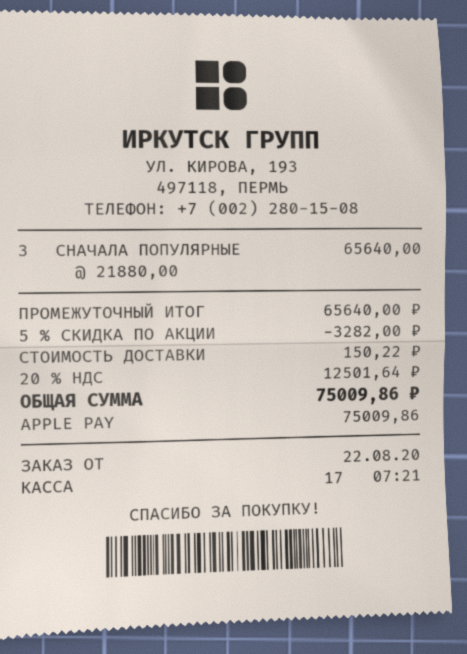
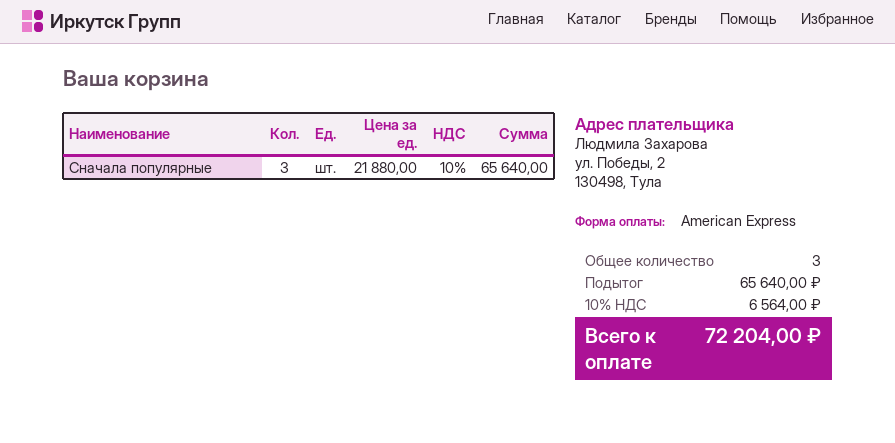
payment method: Apple Pay -> American Express
discount: 5% = 3282.00 -> none
shipping: 150.22 -> none
tax: 20% = 12501.64 -> 10% = 6564.00
total: 75009.86 -> 72204.00

